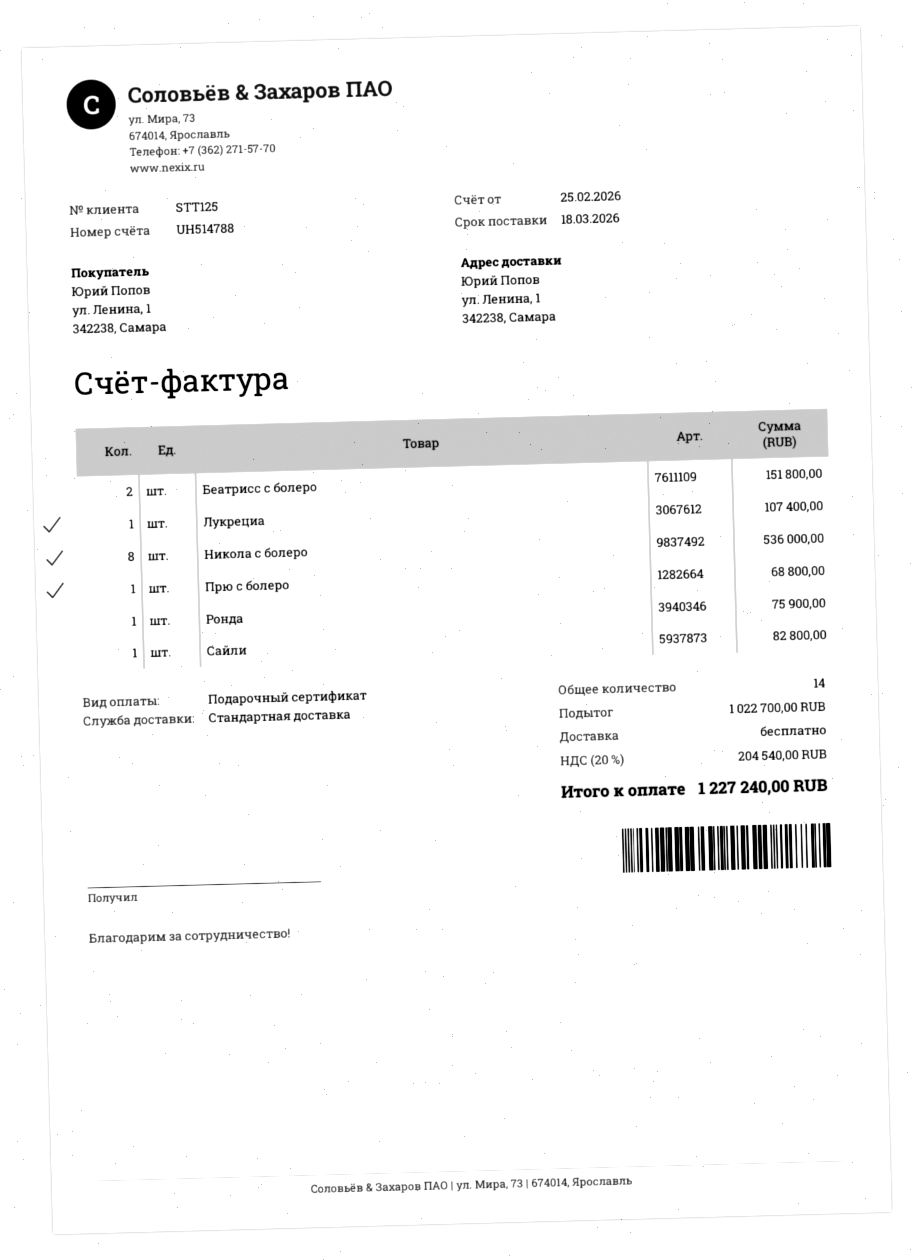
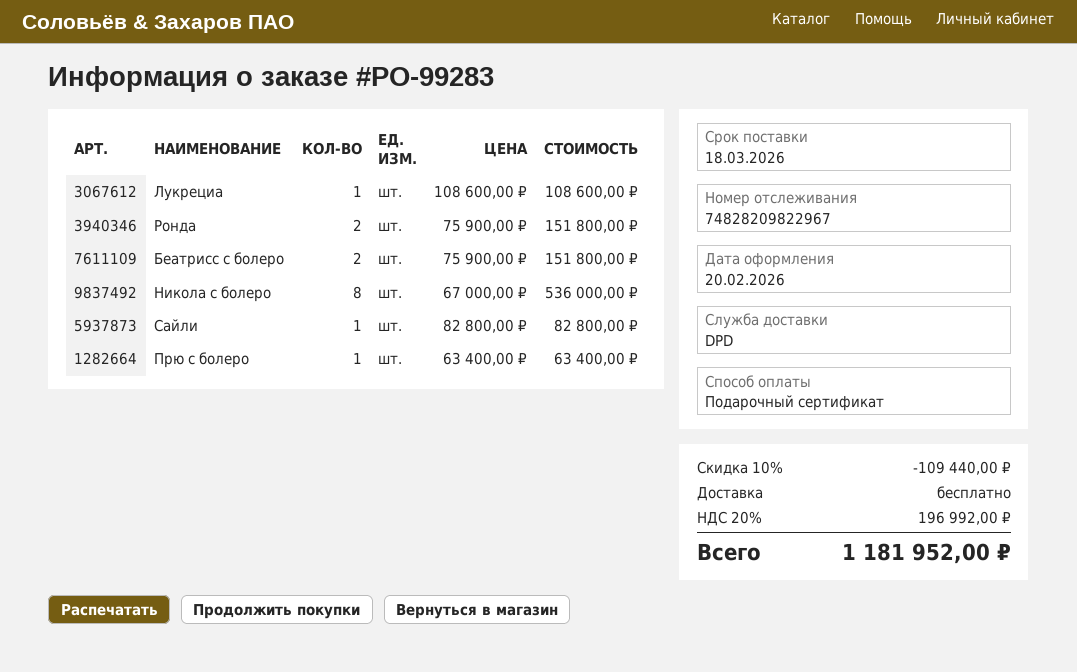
shipping method: standard -> DPD
Лукрециа: 1 for 107400.00 -> 1 for 108600.00
Прю с болеро: 1 for 68800.00 -> 1 for 63400.00
Ронда: 1 for 75900.00 -> 2 for 151800.00
discount: none -> 10% = 109440.00
tax: 20% = 204540.00 -> 20% = 196992.00
total: 1227240.00 -> 1181952.00

